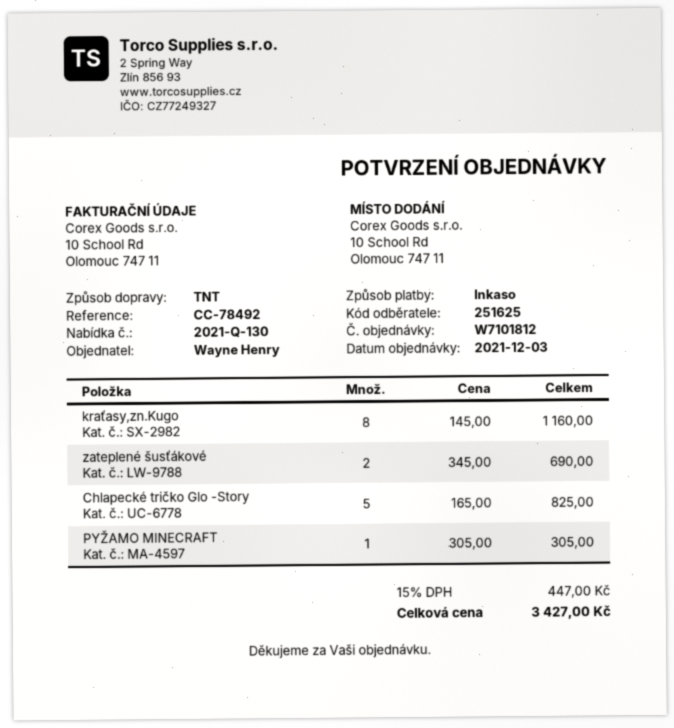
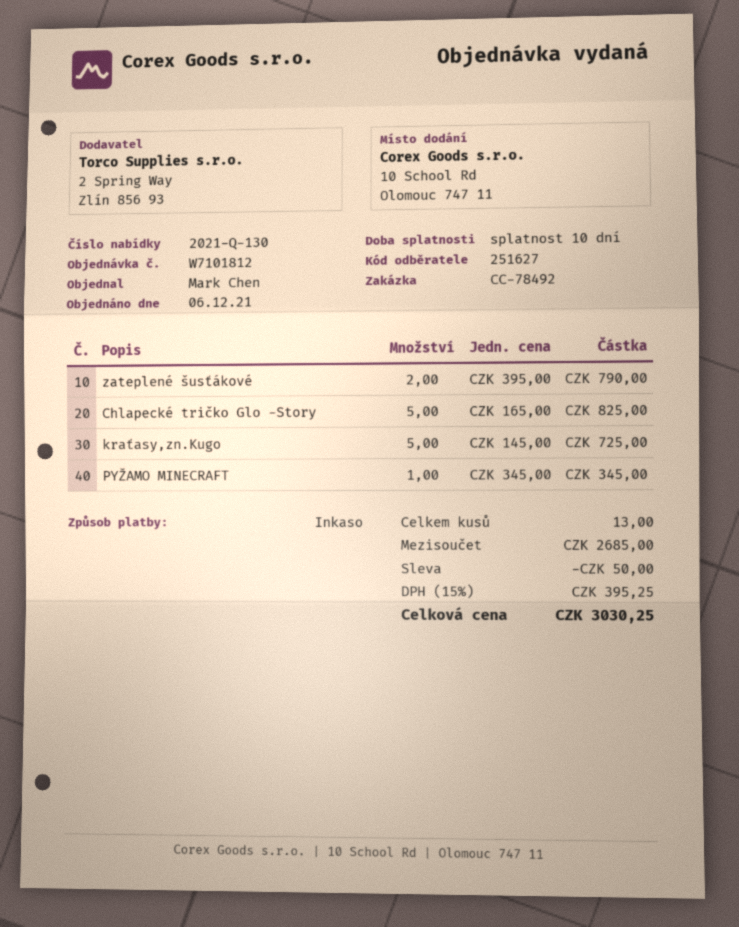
order date: 2021-12-03 -> 2021-12-06
customer number: 251625 -> 251627
ordered by: Wayne Henry -> Mark Chen
kraťasy,zn.Kugo: 8 x 145.00 = 1160.00 -> 5 x 145.00 = 725.00
zateplené šusťákové: 2 x 345.00 = 690.00 -> 2 x 395.00 = 790.00
PYŽAMO MINECRAFT: 1 x 305.00 = 305.00 -> 1 x 345.00 = 345.00
discount: none -> 50.00
tax: 15% = 447.00 -> 15% = 395.25
total: 3427.00 -> 3030.25

